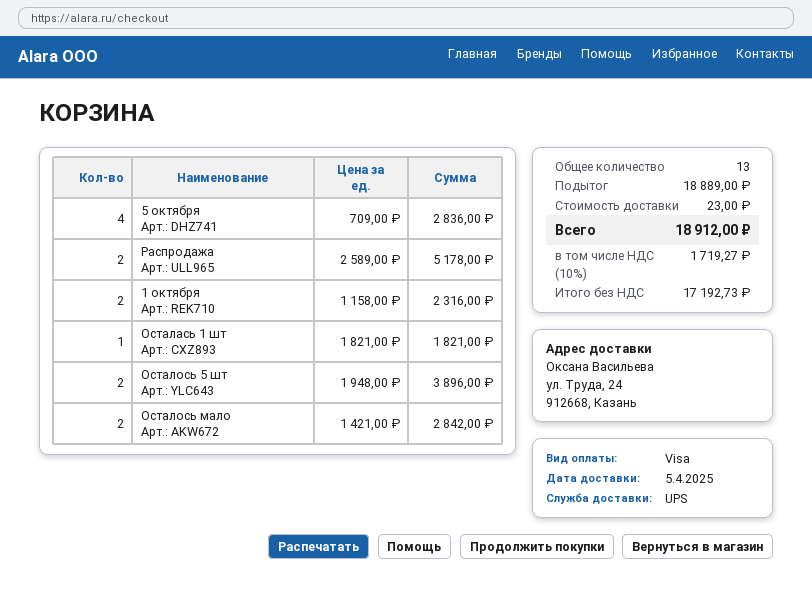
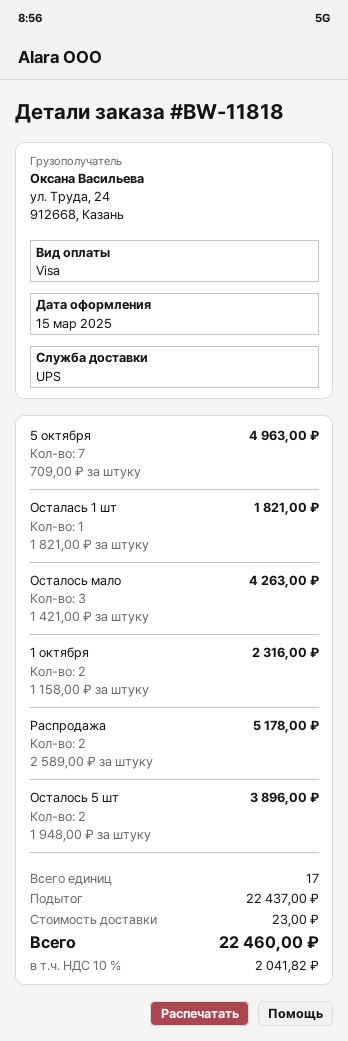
5 октября: 4 x 709.00 = 2836.00 -> 7 x 709.00 = 4963.00
Осталось мало: 2 x 1421.00 = 2842.00 -> 3 x 1421.00 = 4263.00
total quantity: 13 -> 17
subtotal: 18889.00 -> 22437.00
tax: 10% = 1719.27 -> 10% = 2041.82
total: 18912.00 -> 22460.00

